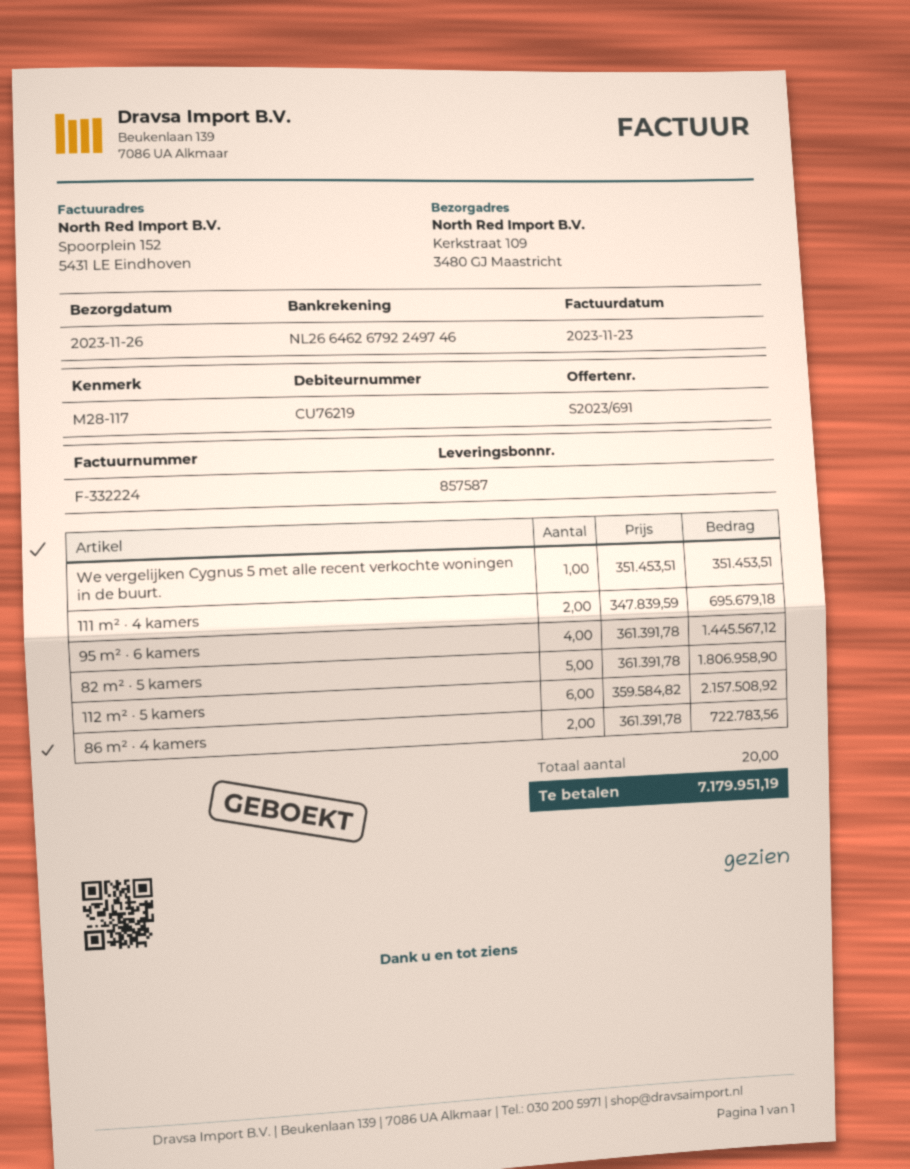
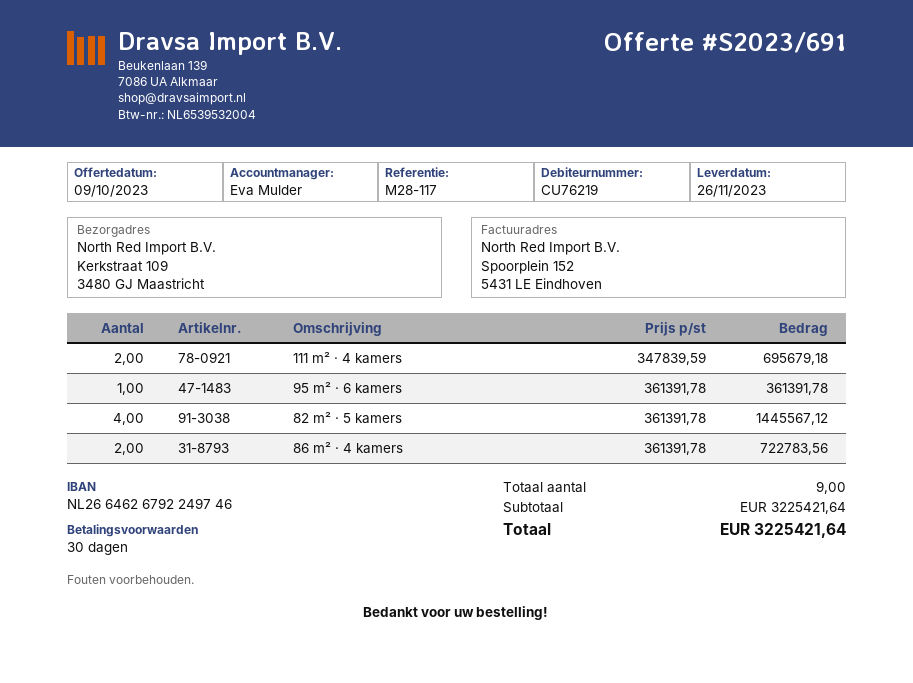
We vergelijken Cygnus 5 met alle recent verkochte woningen in de buurt.: 1 x 351453.51 = 351453.51 -> none
95 m² · 6 kamers: 4 x 361391.78 = 1445567.12 -> 1 x 361391.78 = 361391.78
82 m² · 5 kamers: 5 x 361391.78 = 1806958.90 -> 4 x 361391.78 = 1445567.12
112 m² · 5 kamers: 6 x 359584.82 = 2157508.92 -> none
total quantity: 20 -> 9
total: 7179951.19 -> 3225421.64

